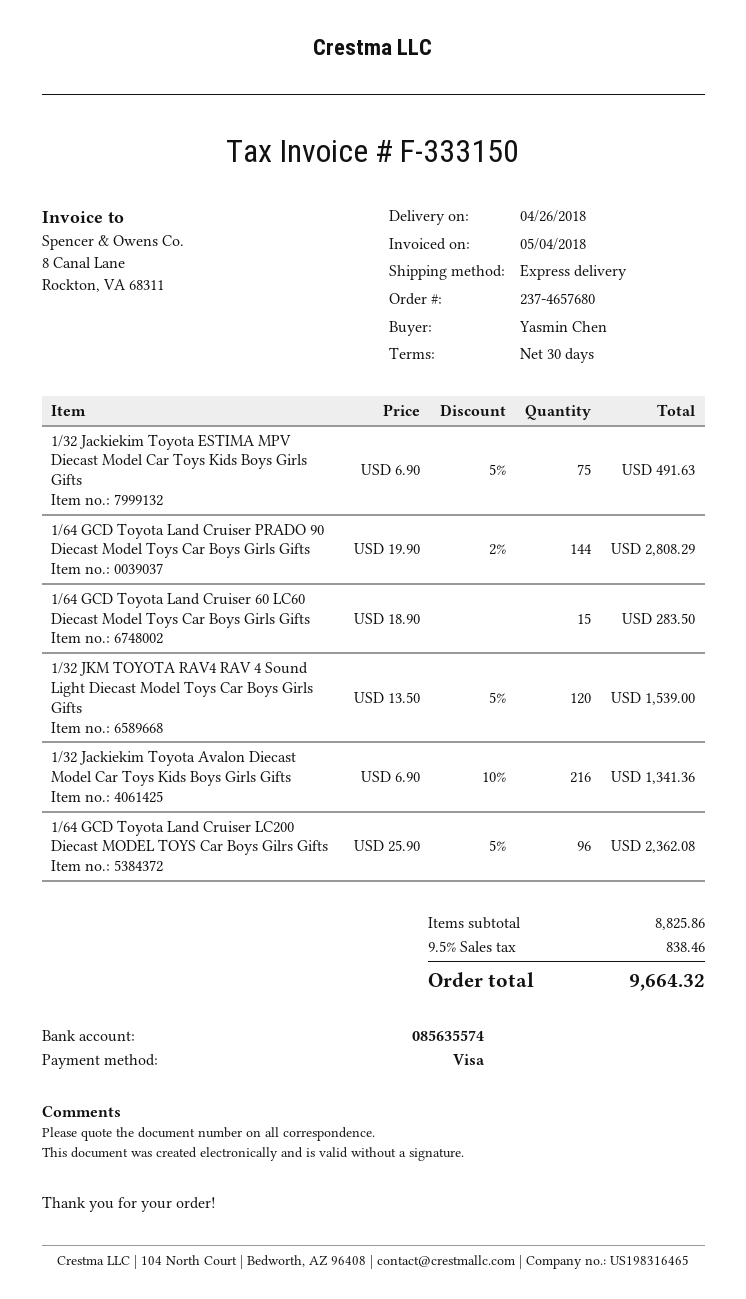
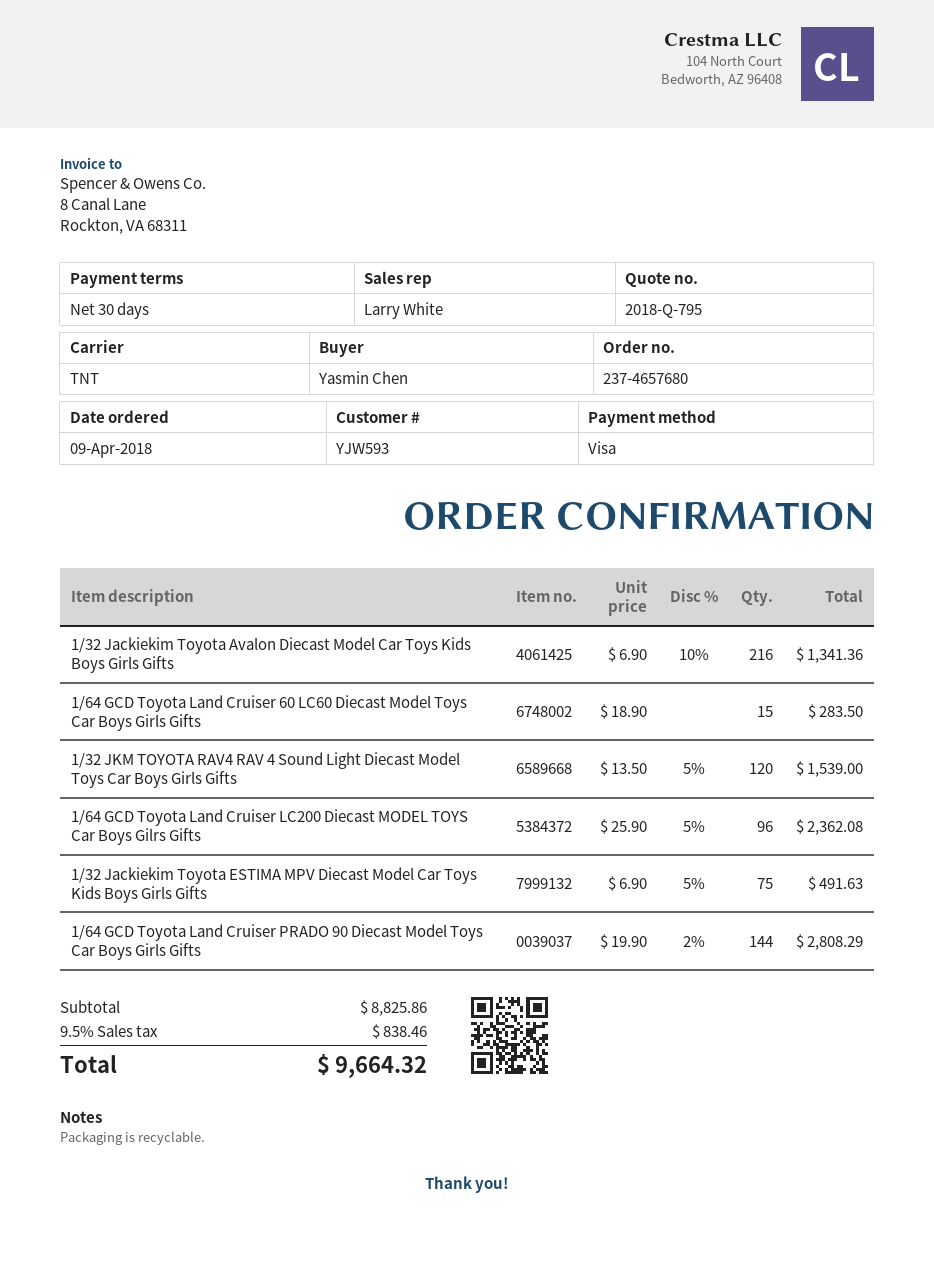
shipping method: express -> TNT

